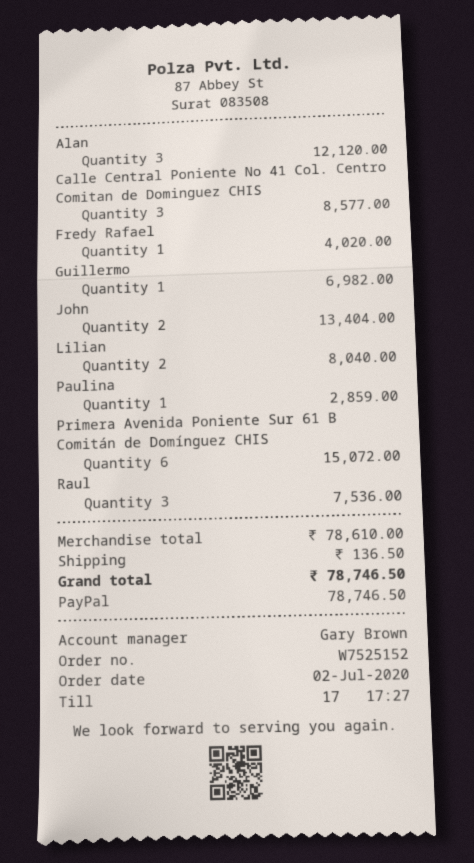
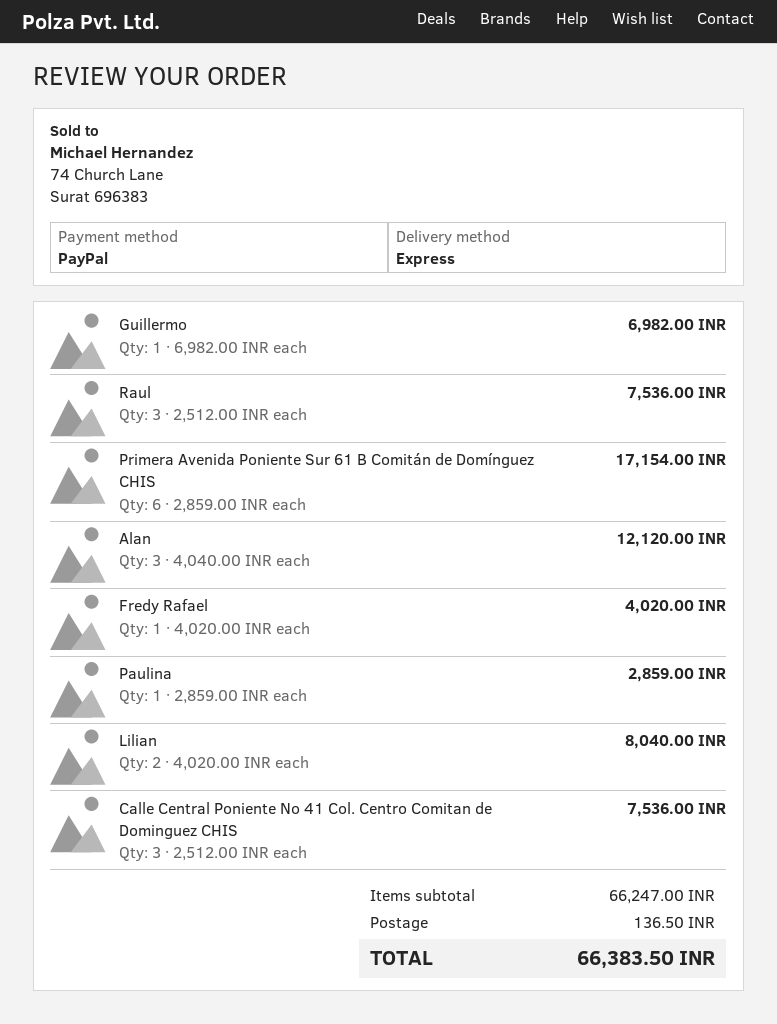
Calle Central Poniente No 41 Col. Centro Comitan de Dominguez CHIS: 3 for 8577.00 -> 3 for 7536.00
John: 2 for 13404.00 -> none
Primera Avenida Poniente Sur 61 B Comitán de Domínguez CHIS: 6 for 15072.00 -> 6 for 17154.00
subtotal: 78610.00 -> 66247.00
total: 78746.50 -> 66383.50

